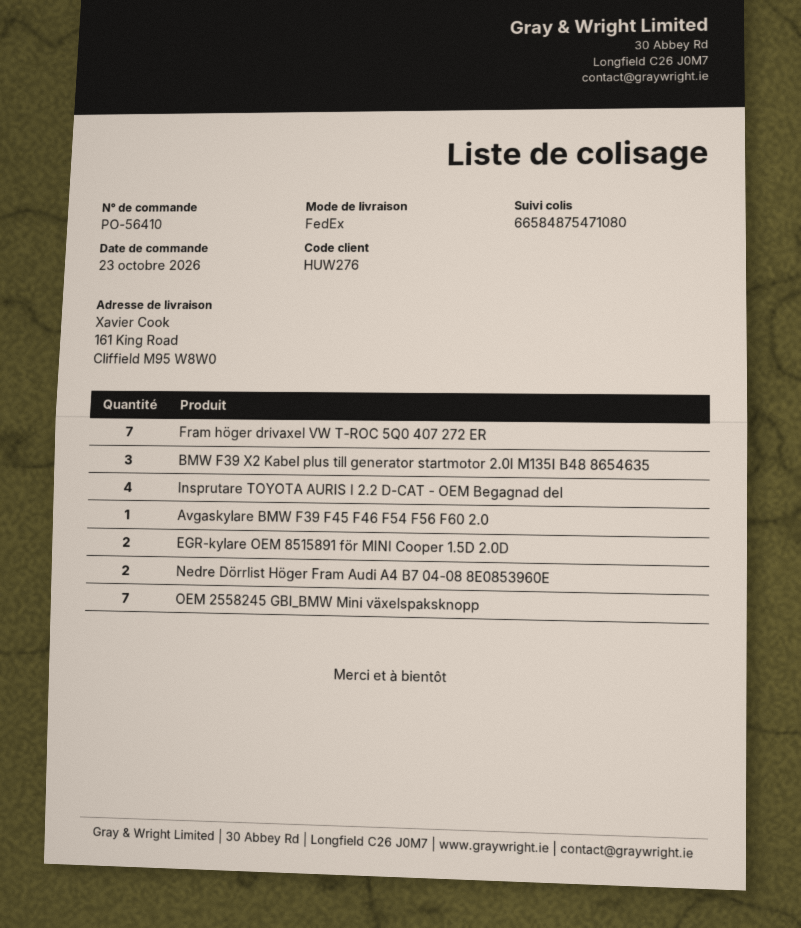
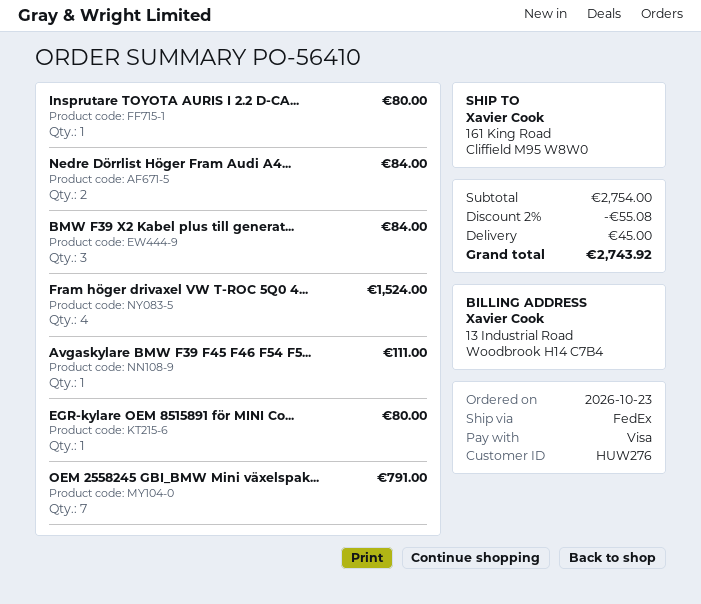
Fram höger drivaxel VW T-ROC 5Q0 407 272 ER: 7 -> 4
Insprutare TOYOTA AURIS I 2.2 D-CAT - OEM Begagnad del: 4 -> 1
EGR-kylare OEM 8515891 för MINI Cooper 1.5D 2.0D: 2 -> 1

